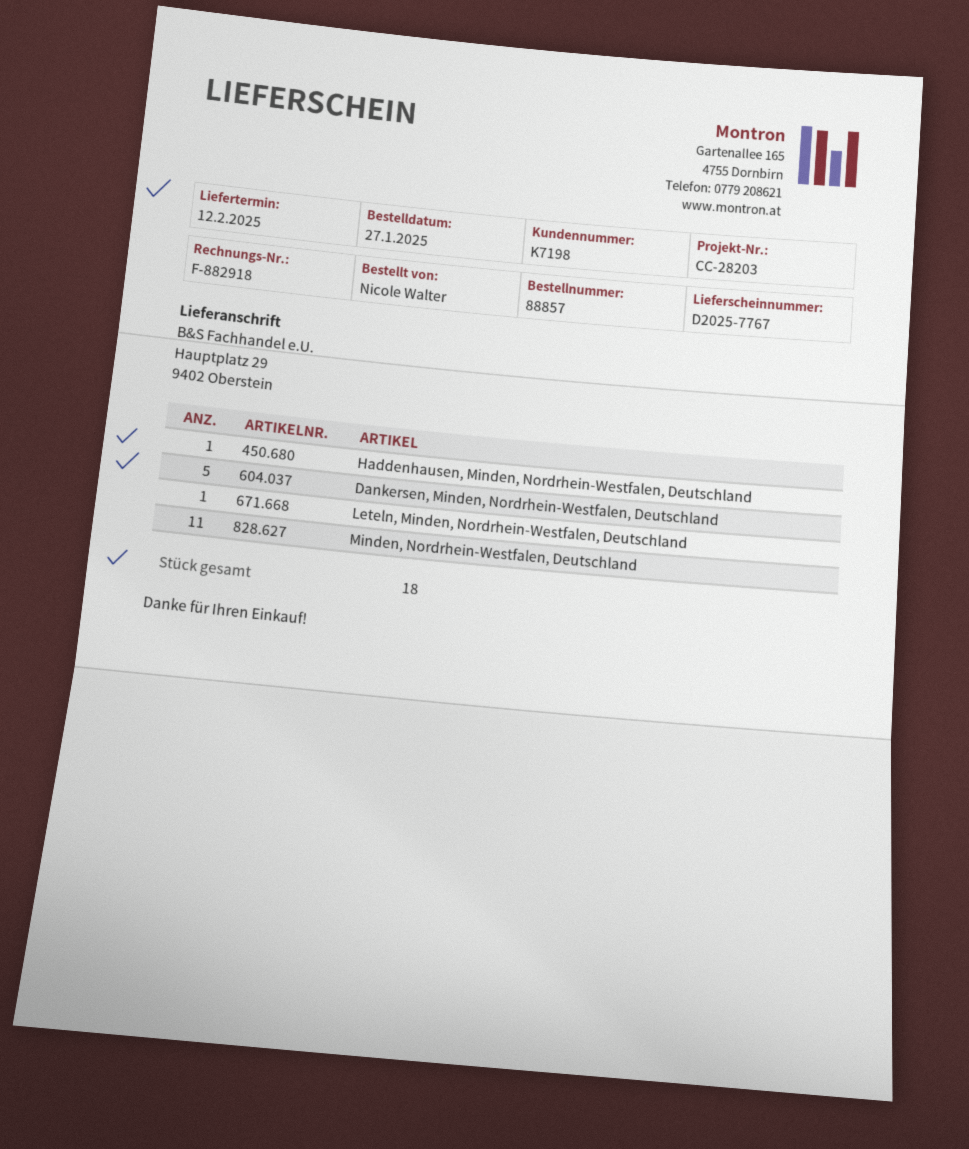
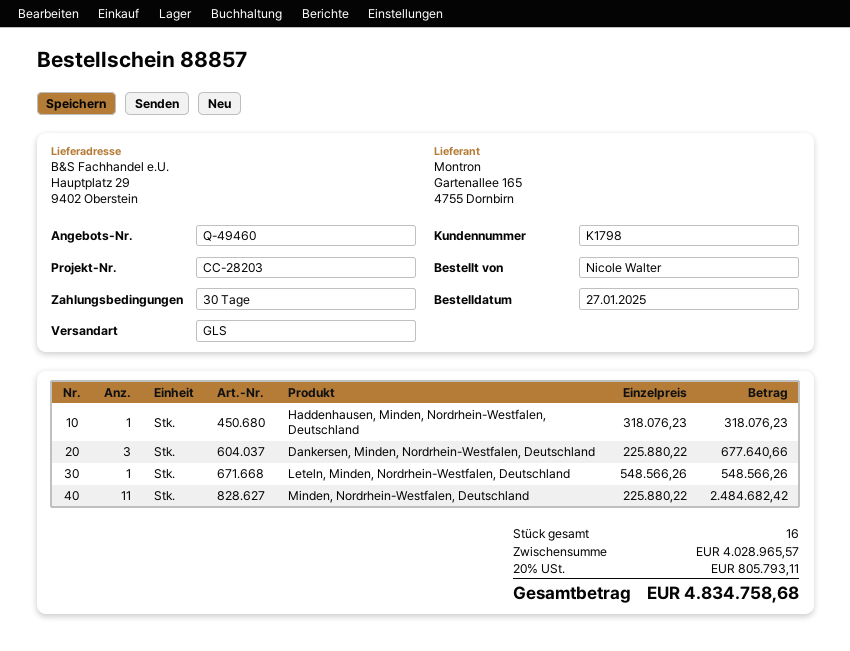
customer number: K7198 -> K1798
Dankersen, Minden, Nordrhein-Westfalen, Deutschland: 5 -> 3
total quantity: 18 -> 16

